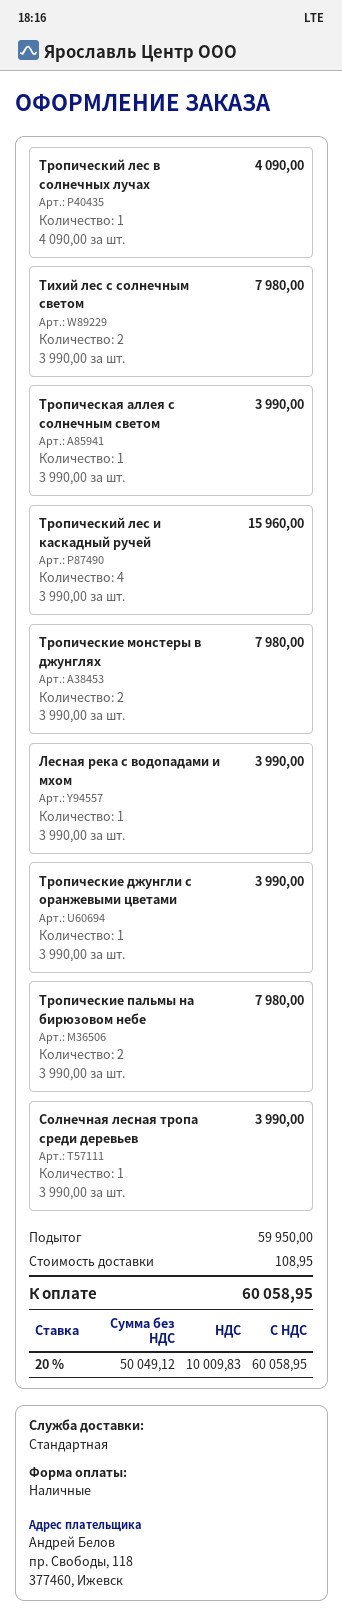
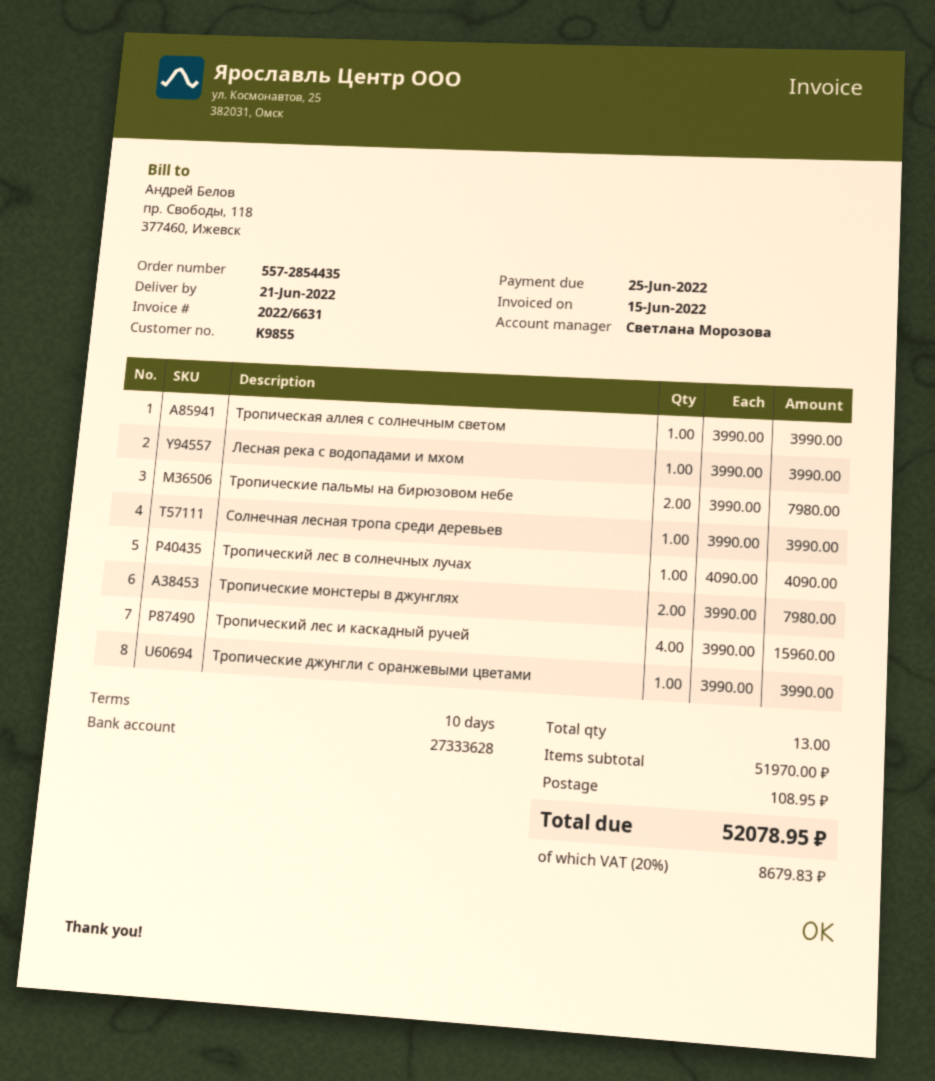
Тихий лес с солнечным светом: 2 x 3990.00 = 7980.00 -> none
subtotal: 59950.00 -> 51970.00
tax: 20% = 10009.83 -> 20% = 8679.83
total: 60058.95 -> 52078.95

